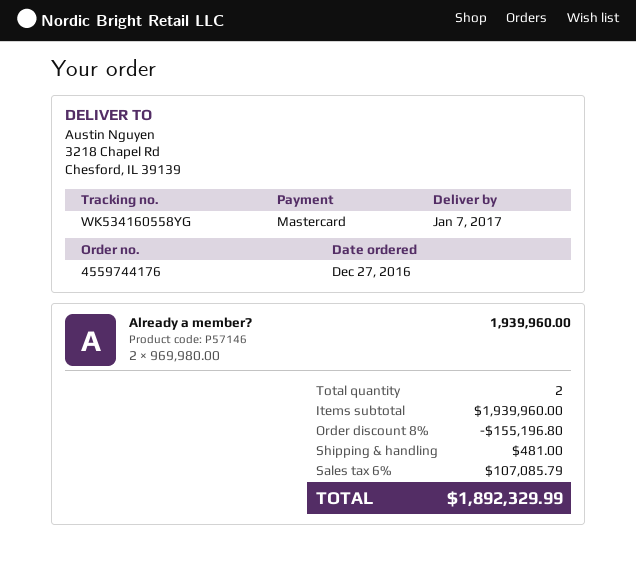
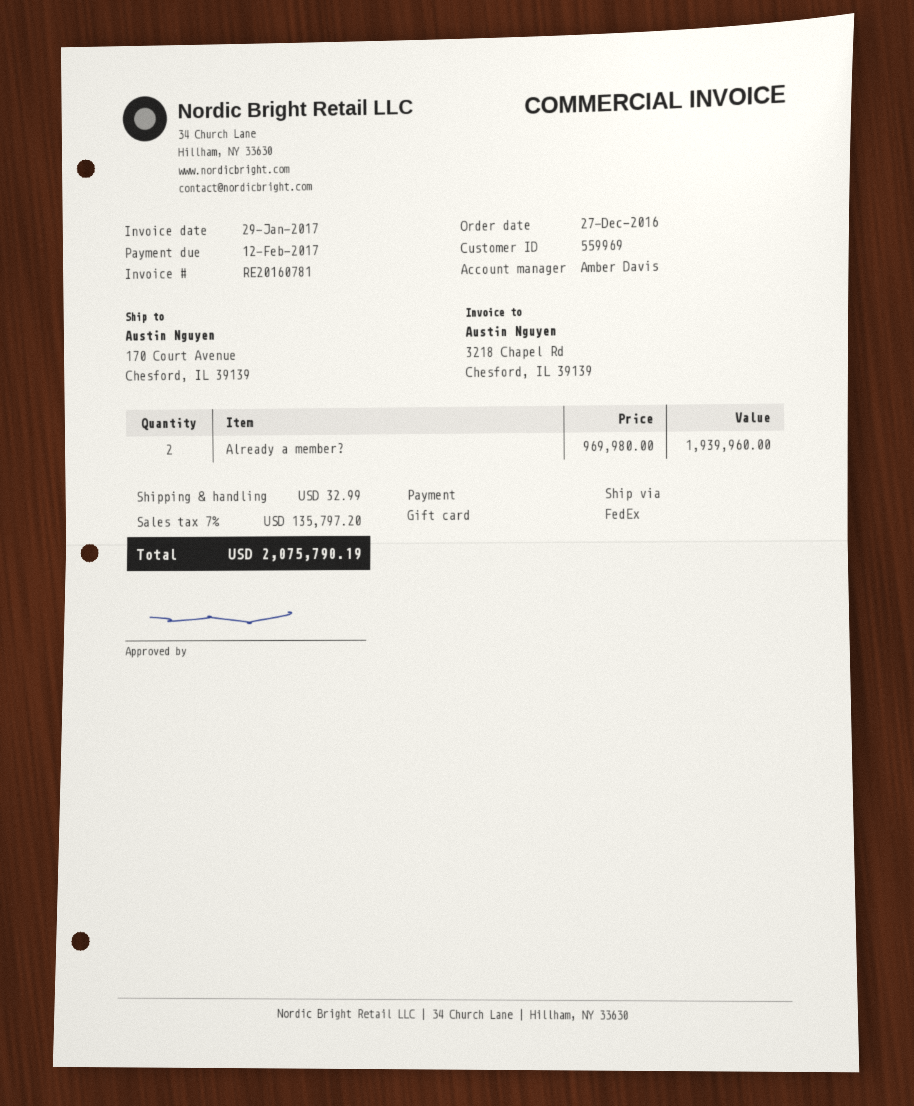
payment method: Mastercard -> gift card
ship to: 3218 Chapel Rd, Chesford, IL 39139 -> 170 Court Avenue, Chesford, IL 39139
discount: 8% = 155196.80 -> none
shipping: 481.00 -> 32.99
tax: 6% = 107085.79 -> 7% = 135797.20
total: 1892329.99 -> 2075790.19

